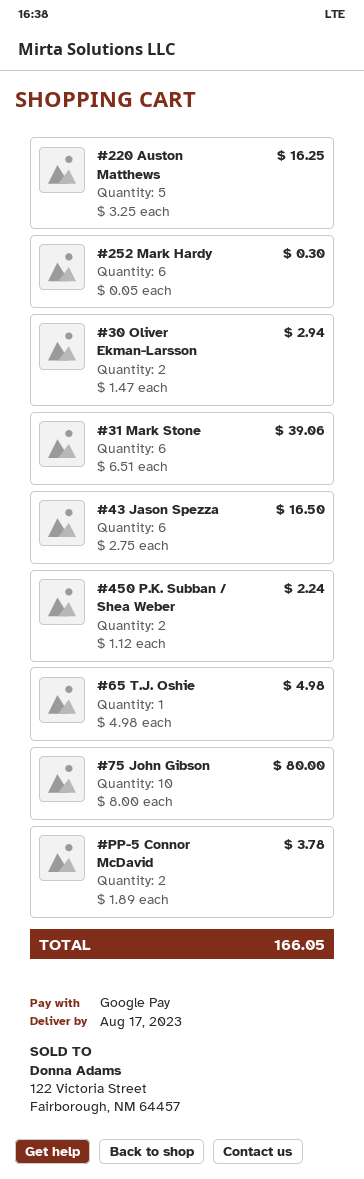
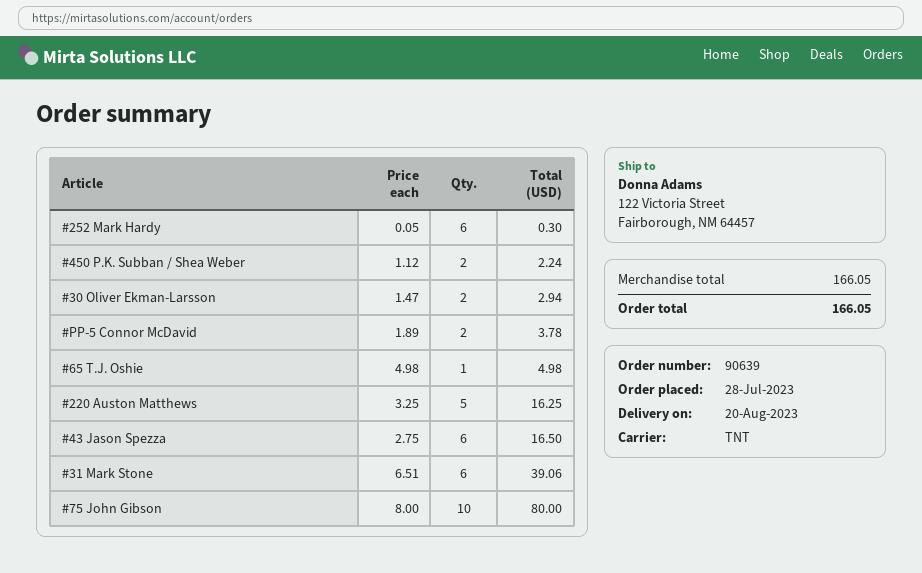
delivery date: 2023-08-17 -> 2023-08-20

